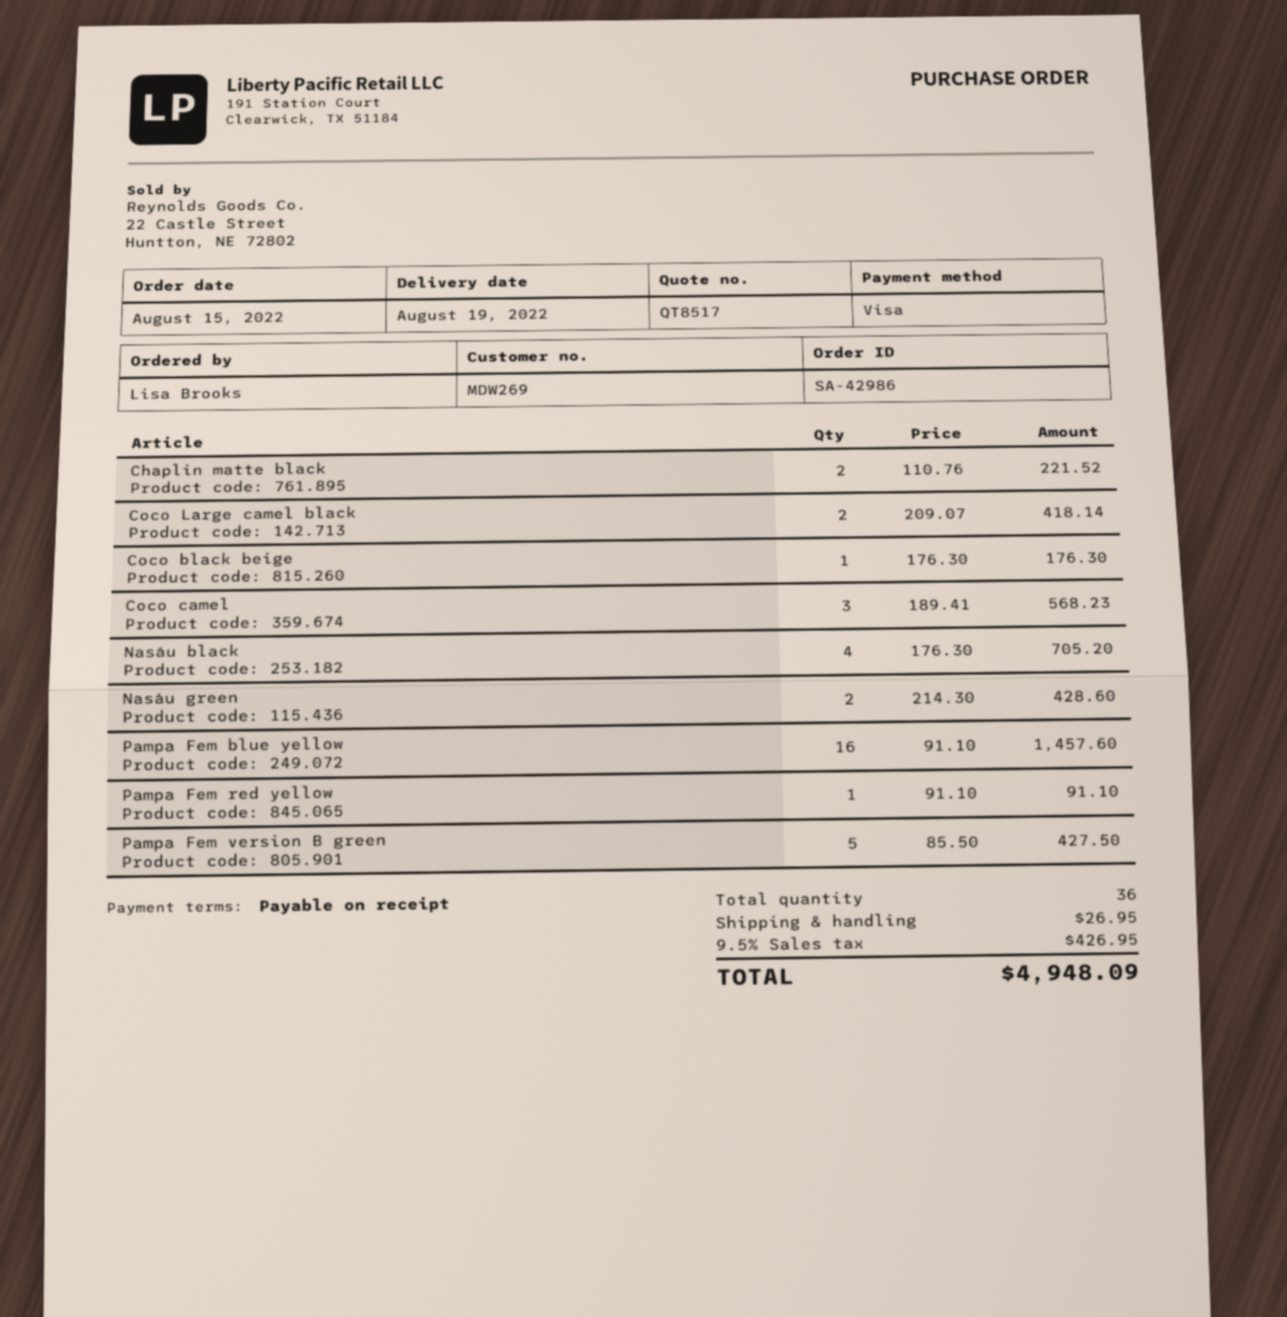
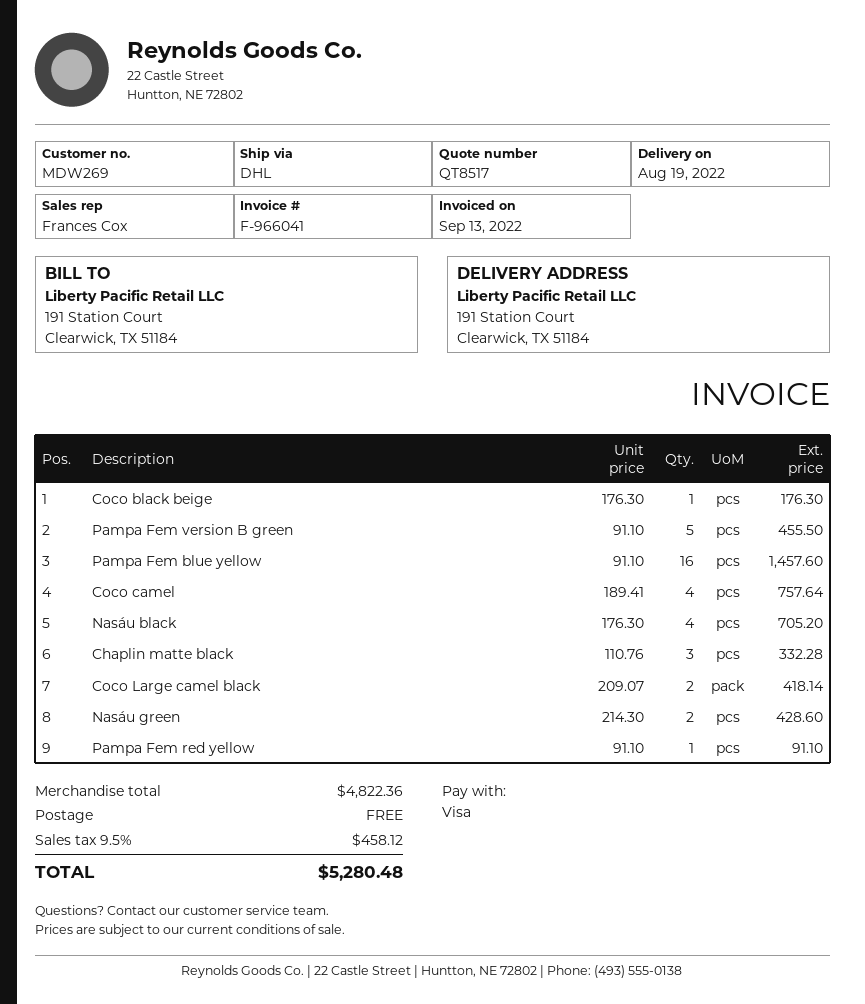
Chaplin matte black: 2 x 110.76 = 221.52 -> 3 x 110.76 = 332.28
Coco camel: 3 x 189.41 = 568.23 -> 4 x 189.41 = 757.64
Pampa Fem version B green: 5 x 85.50 = 427.50 -> 5 x 91.10 = 455.50
shipping: 26.95 -> 0.00
tax: 9.5% = 426.95 -> 9.5% = 458.12
total: 4948.09 -> 5280.48

